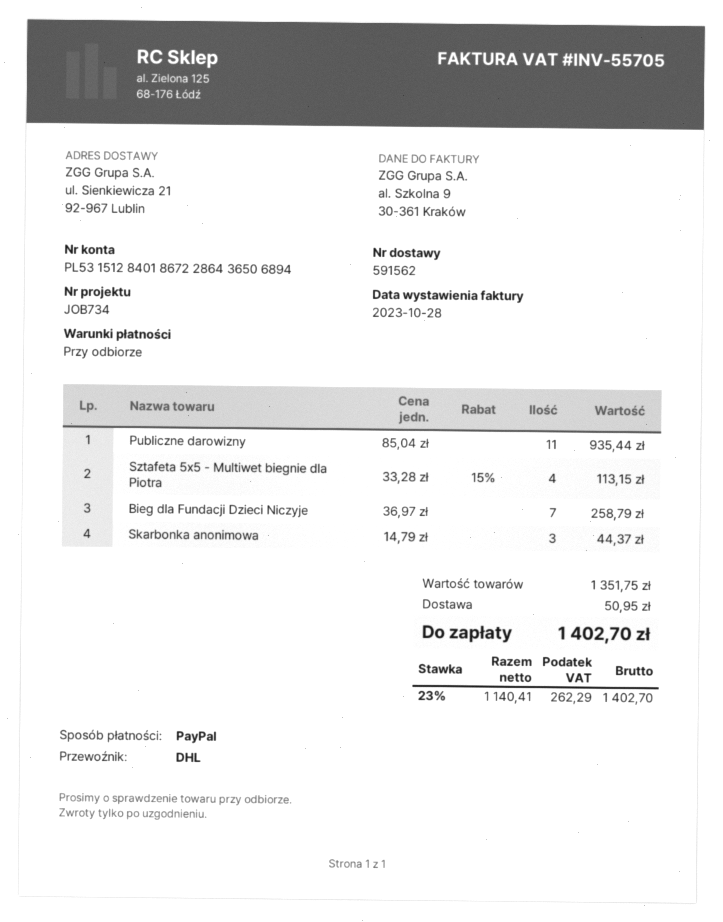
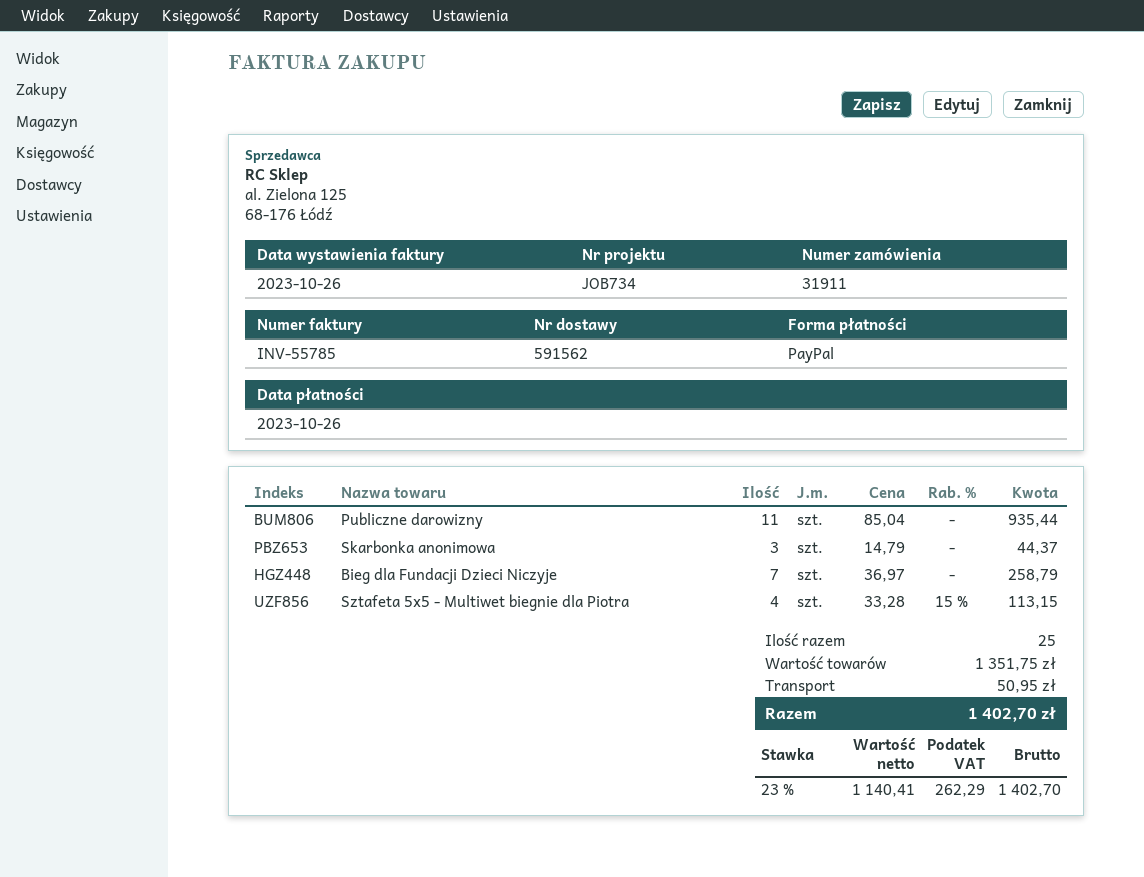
invoice number: INV-55705 -> INV-55785
invoice date: 2023-10-28 -> 2023-10-26

